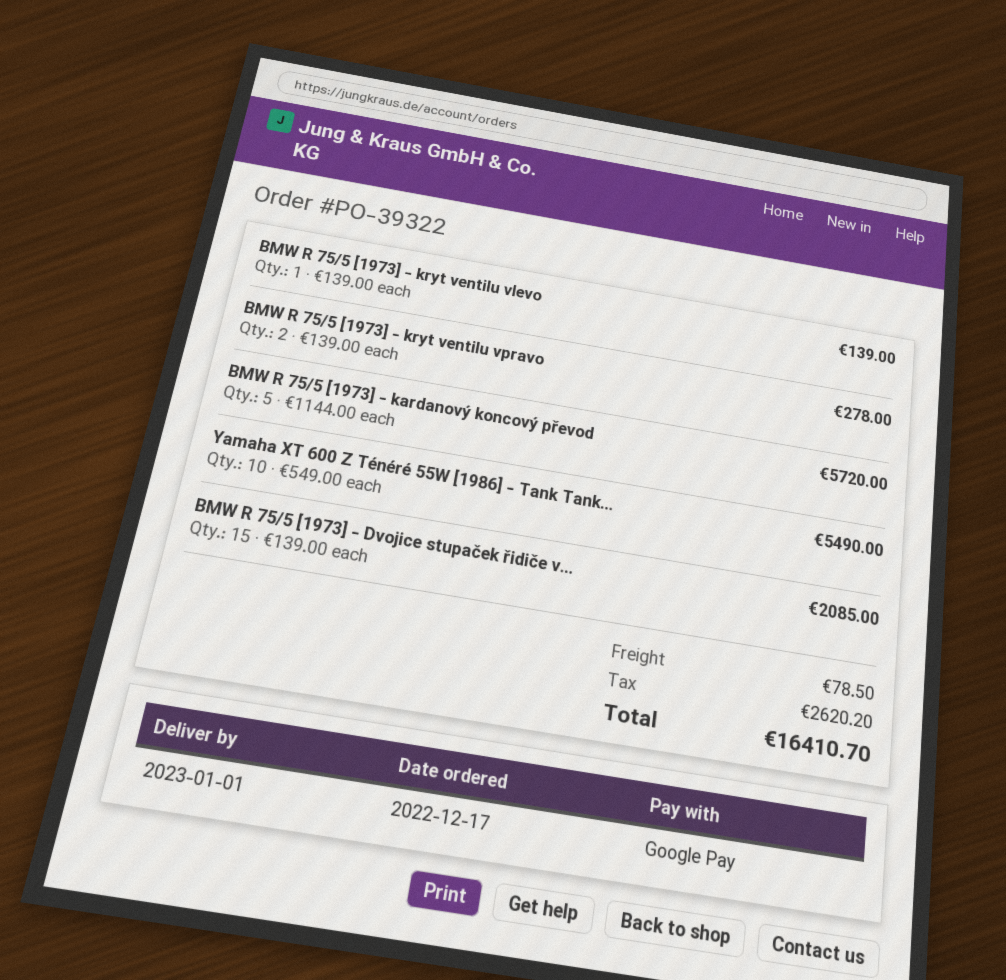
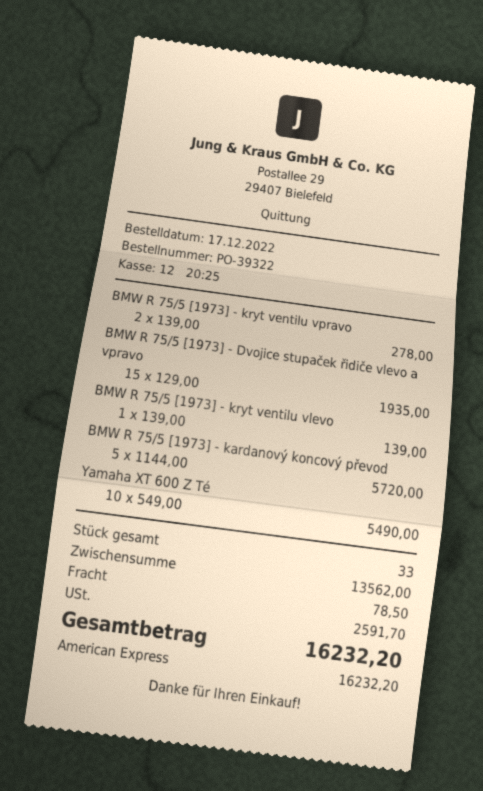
payment method: Google Pay -> American Express
BMW R 75/5 [1973] - Dvojice stupaček řidiče v...: 15 x 139.00 = 2085.00 -> 15 x 129.00 = 1935.00
tax: 2620.20 -> 2591.70
total: 16410.70 -> 16232.20

